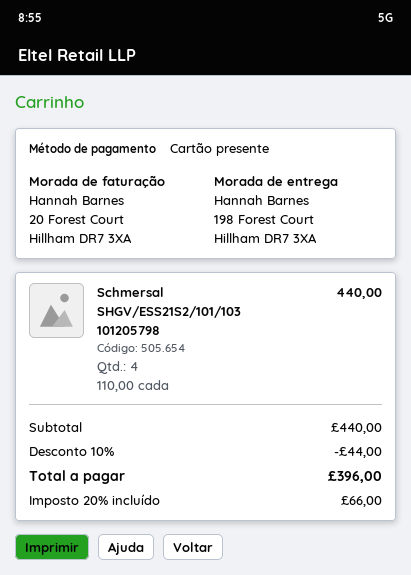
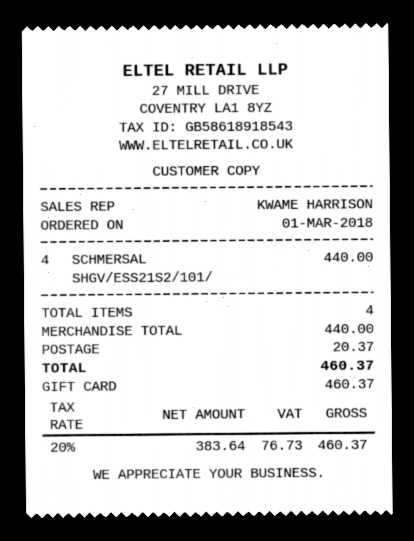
discount: 10% = 44.00 -> none
shipping: none -> 20.37
tax: 20% = 66.00 -> 20% = 76.73
total: 396.00 -> 460.37

